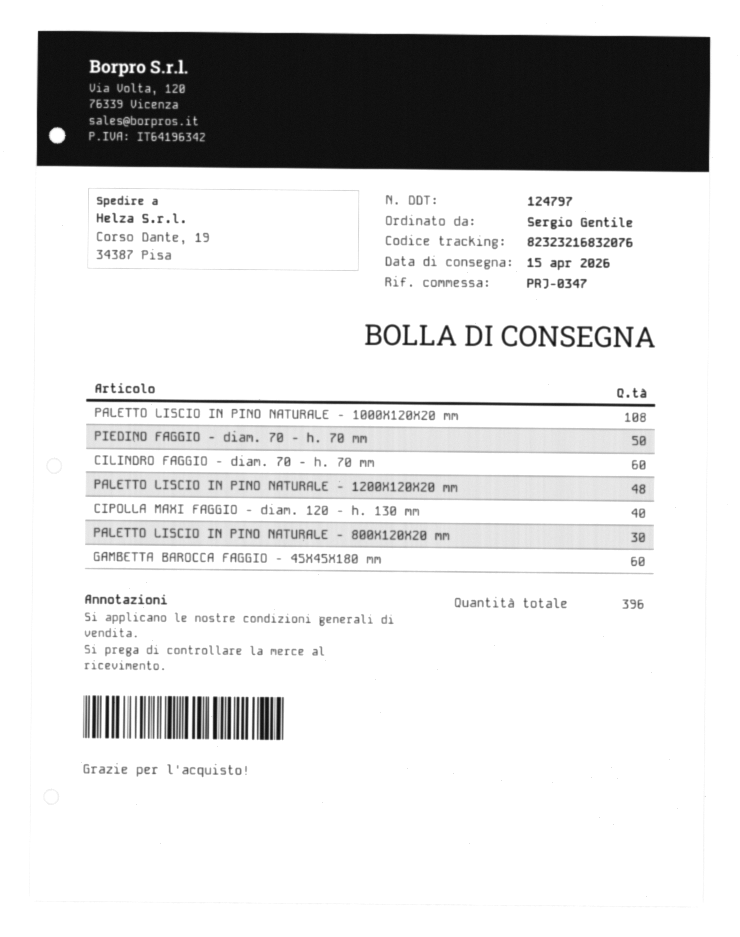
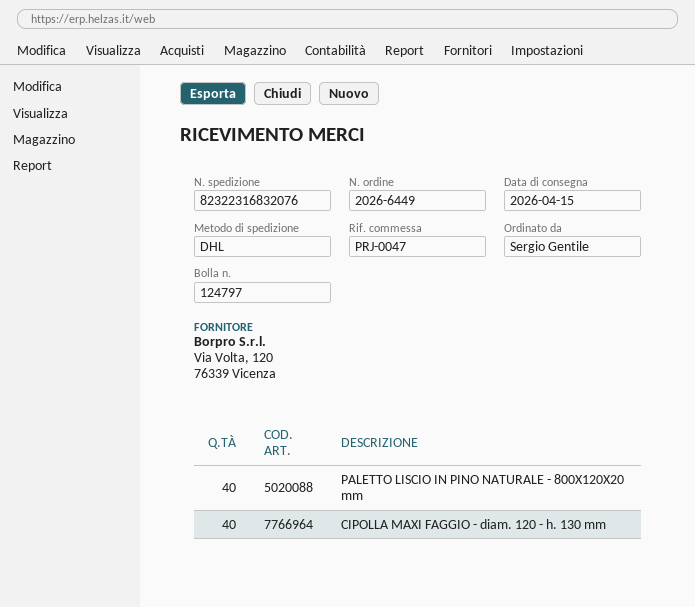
reference: PRJ-0347 -> PRJ-0047
tracking number: 82323216832076 -> 82322316832076
PALETTO LISCIO IN PINO NATURALE - 1000X120X20 mm: 108 -> none
PIEDINO FAGGIO - diam. 70 - h. 70 mm: 50 -> none
CILINDRO FAGGIO - diam. 70 - h. 70 mm: 60 -> none
PALETTO LISCIO IN PINO NATURALE - 1200X120X20 mm: 48 -> none
PALETTO LISCIO IN PINO NATURALE - 800X120X20 mm: 30 -> 40
GAMBETTA BAROCCA FAGGIO - 45X45X180 mm: 60 -> none

